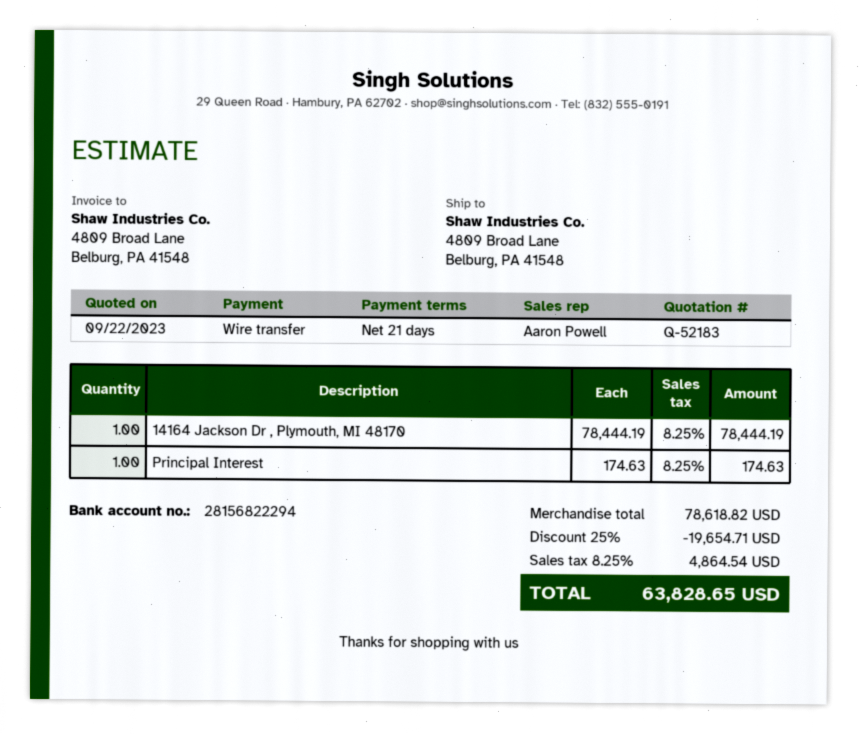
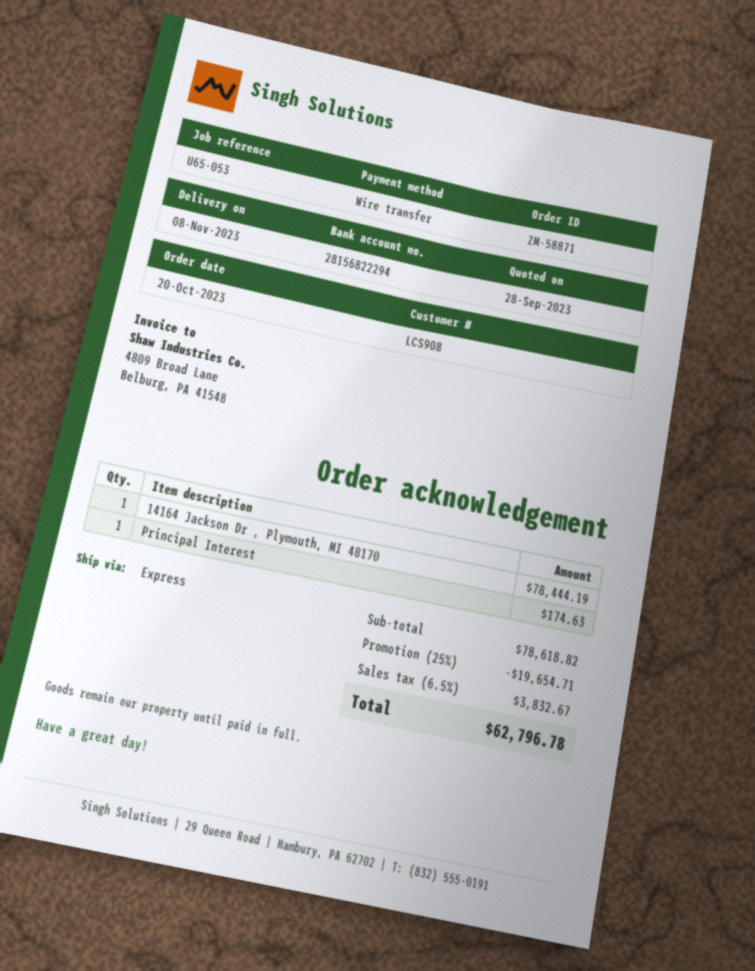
quote date: 2023-09-22 -> 2023-09-28
tax: 8.25% = 4864.54 -> 6.5% = 3832.67
total: 63828.65 -> 62796.78

